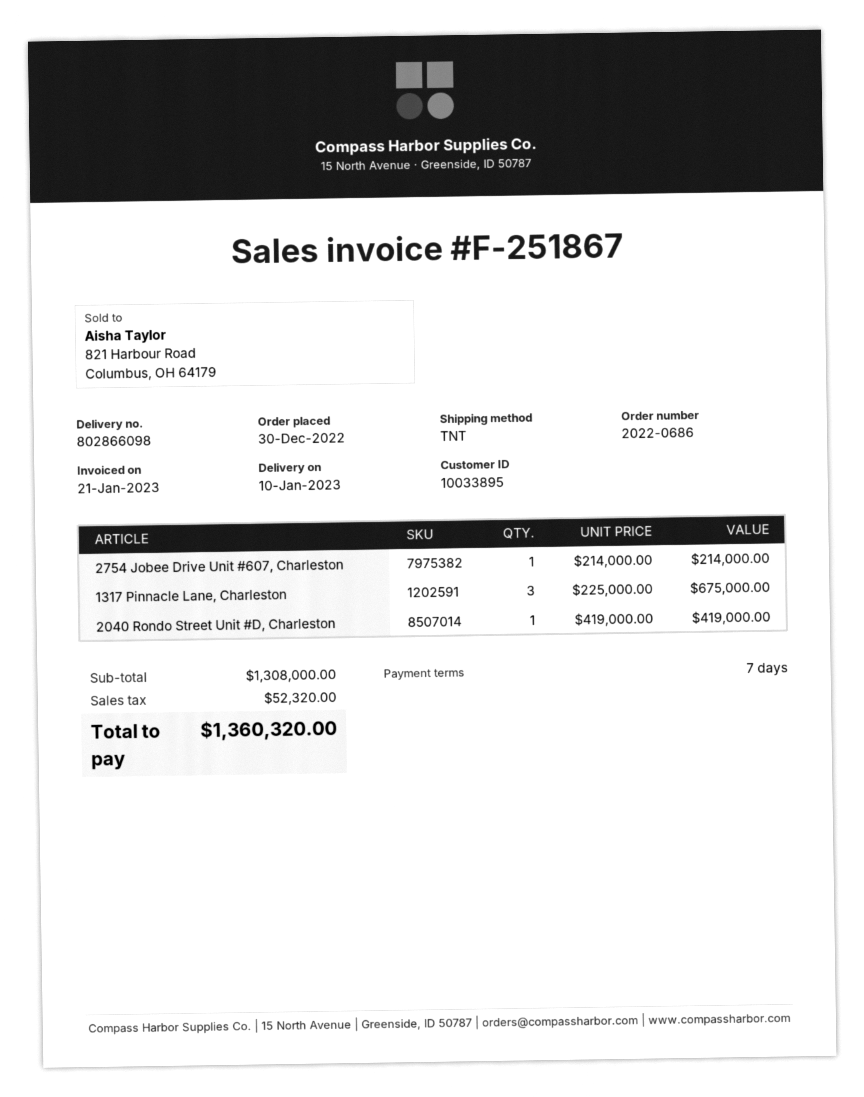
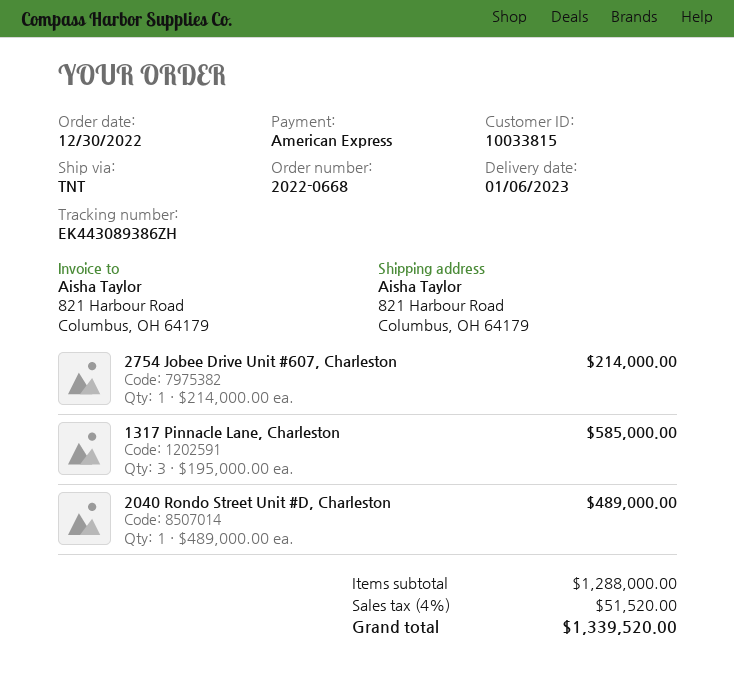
order number: 2022-0686 -> 2022-0668
delivery date: 2023-01-10 -> 2023-01-06
customer number: 10033895 -> 10033815
1317 Pinnacle Lane, Charleston: 3 x 225000.00 = 675000.00 -> 3 x 195000.00 = 585000.00
2040 Rondo Street Unit #D, Charleston: 1 x 419000.00 = 419000.00 -> 1 x 489000.00 = 489000.00
subtotal: 1308000.00 -> 1288000.00
tax: 52320.00 -> 51520.00
total: 1360320.00 -> 1339520.00

